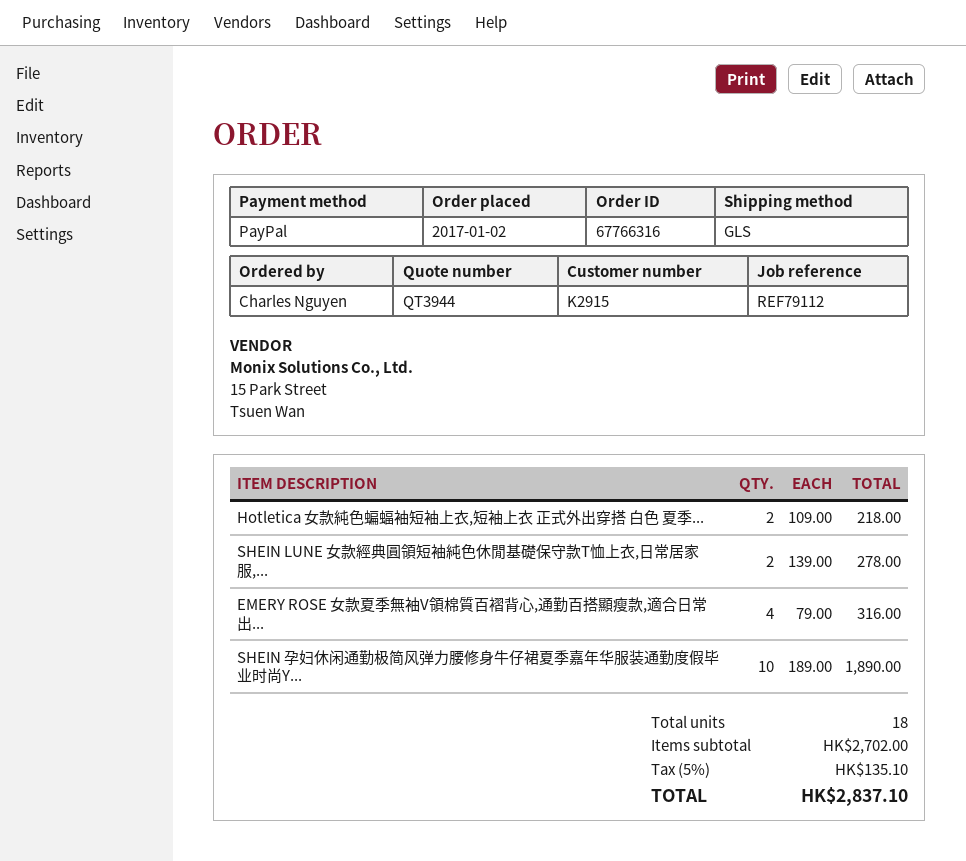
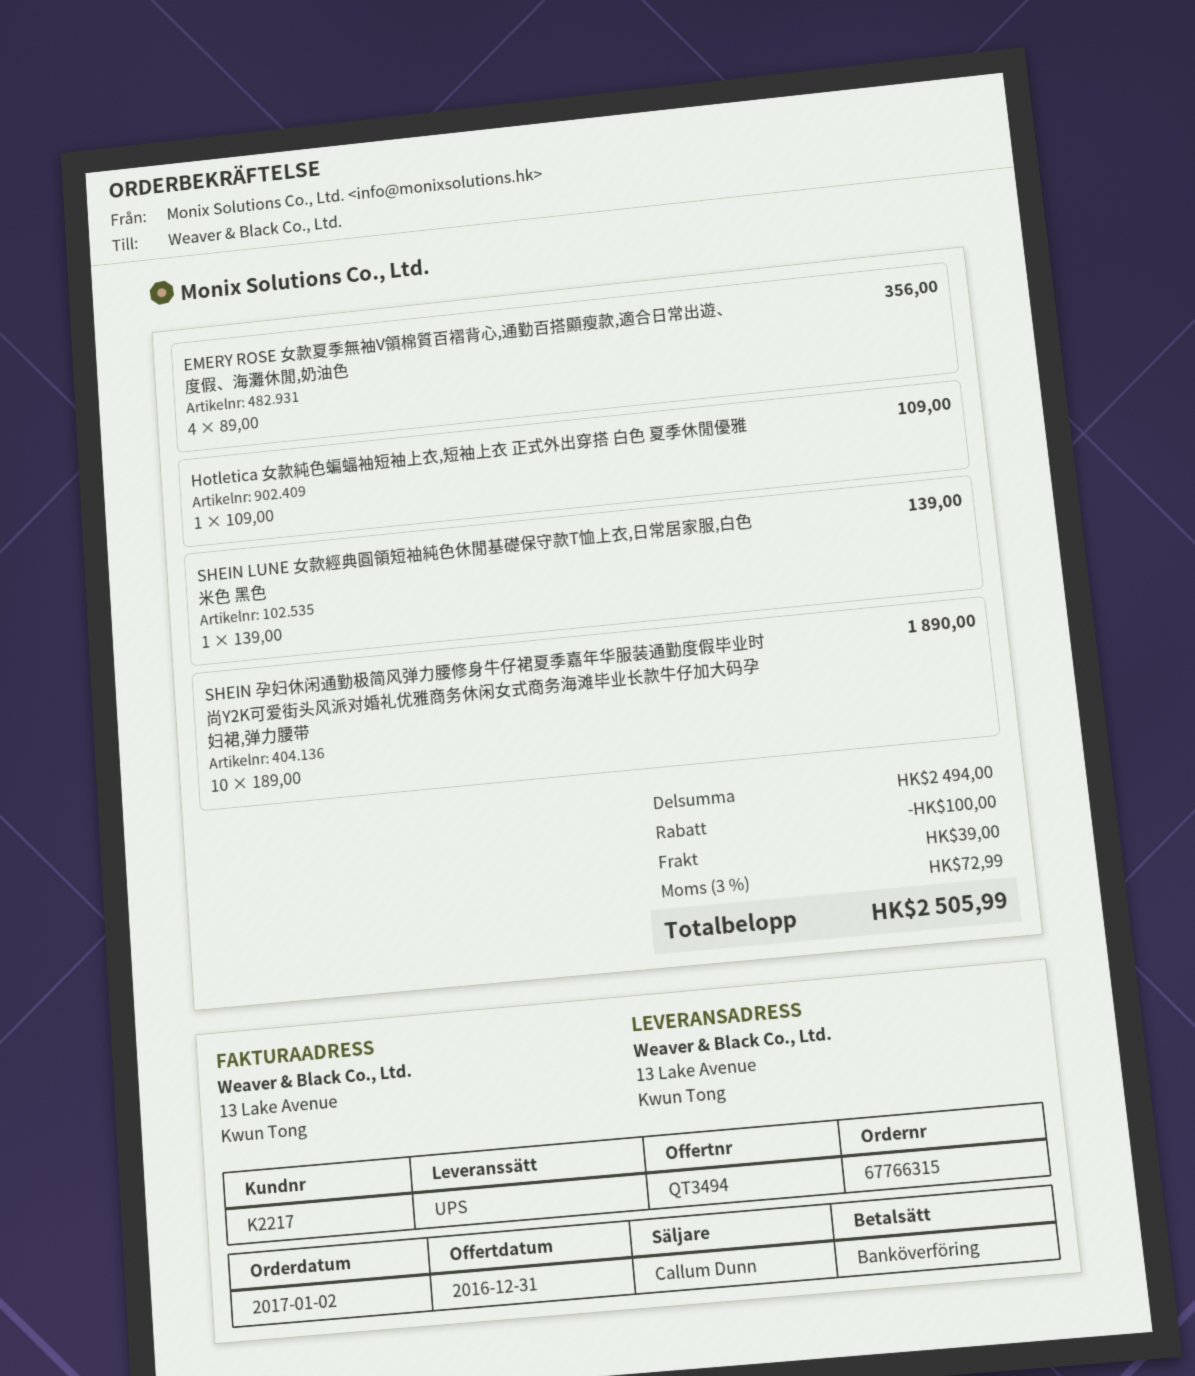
quote number: QT3944 -> QT3494
order number: 67766316 -> 67766315
customer number: K2915 -> K2217
payment method: PayPal -> bank transfer
shipping method: GLS -> UPS
Hotletica 女款純色蝙蝠袖短袖上衣,短袖上衣 正式外出穿搭 白色 夏季...: 2 x 109.00 = 218.00 -> 1 x 109.00 = 109.00
SHEIN LUNE 女款經典圓領短袖純色休閒基礎保守款T恤上衣,日常居家服,...: 2 x 139.00 = 278.00 -> 1 x 139.00 = 139.00
EMERY ROSE 女款夏季無袖V領棉質百褶背心,通勤百搭顯瘦款,適合日常出...: 4 x 79.00 = 316.00 -> 4 x 89.00 = 356.00
subtotal: 2702.00 -> 2494.00
discount: none -> 100.00
shipping: none -> 39.00
tax: 5% = 135.10 -> 3% = 72.99
total: 2837.10 -> 2505.99

